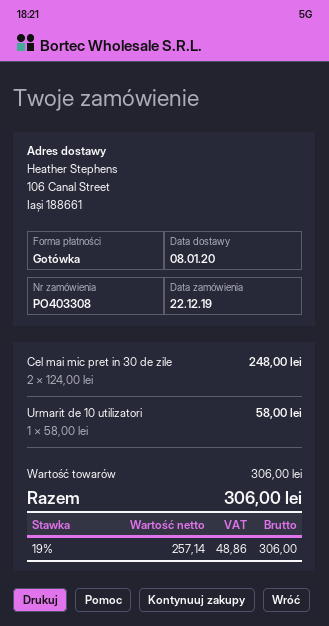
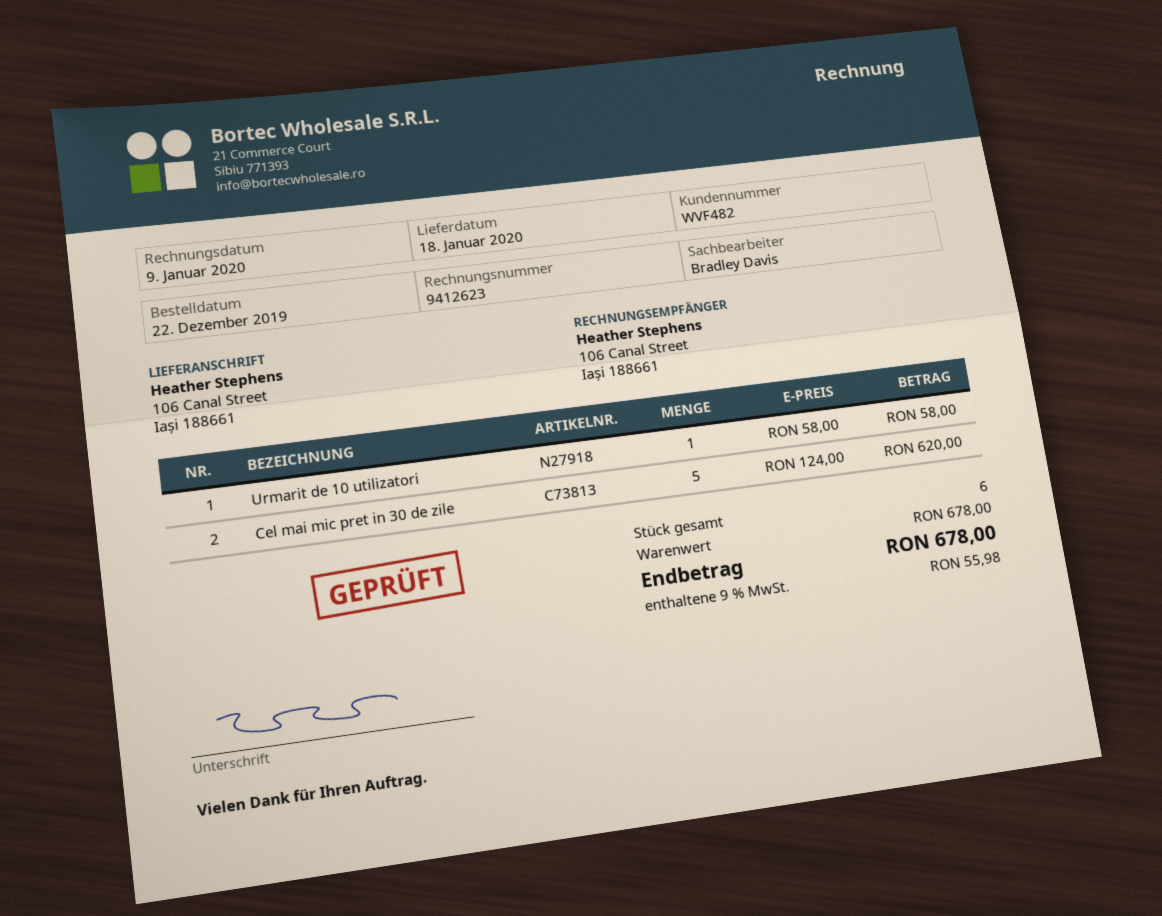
delivery date: 2020-01-08 -> 2020-01-18
Cel mai mic pret in 30 de zile: 2 x 124.00 = 248.00 -> 5 x 124.00 = 620.00
subtotal: 306.00 -> 678.00
tax: 19% = 48.86 -> 9% = 55.98
total: 306.00 -> 678.00

